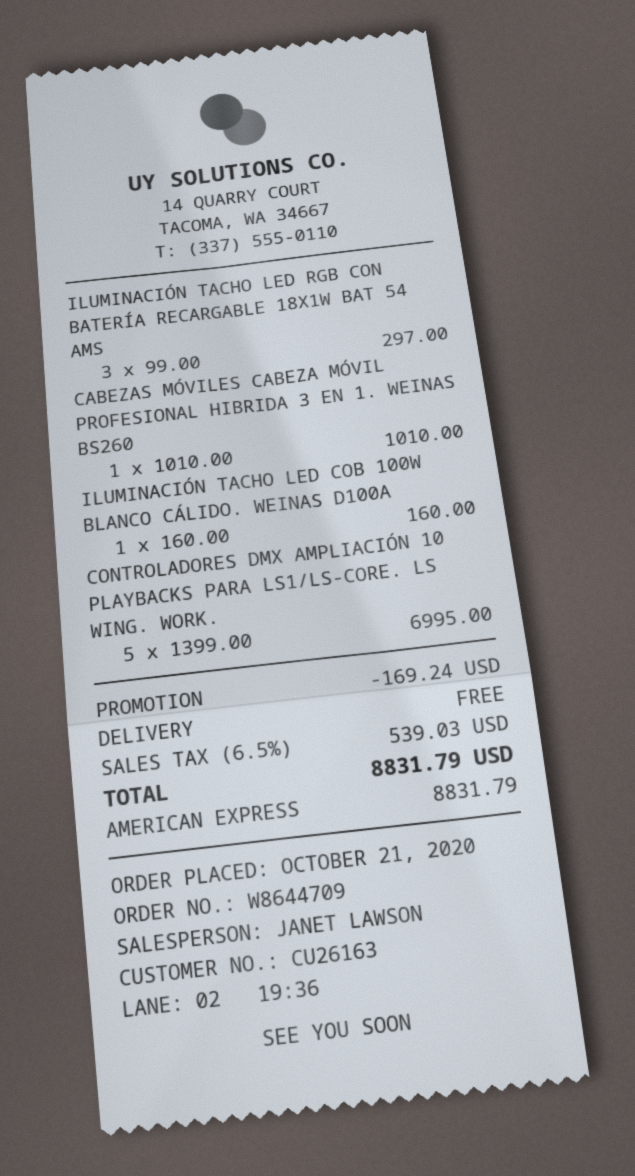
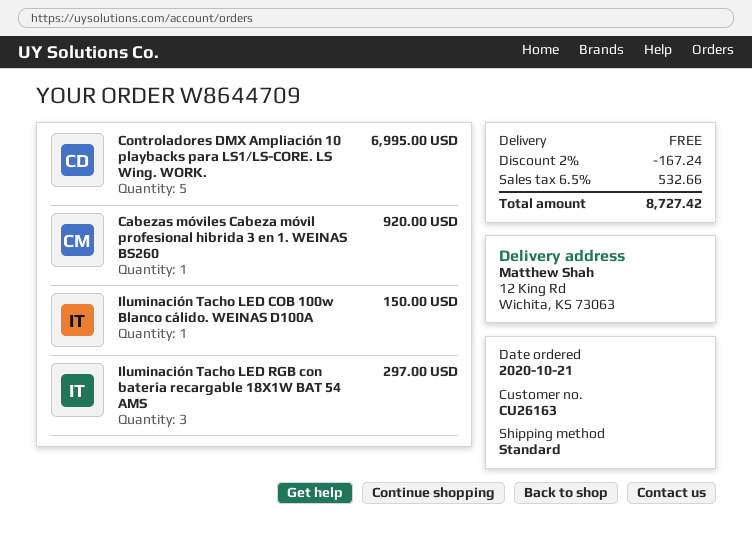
CABEZAS MÓVILES CABEZA MÓVIL PROFESIONAL HIBRIDA 3 EN 1. WEINAS BS260: 1 for 1010.00 -> 1 for 920.00
ILUMINACIÓN TACHO LED COB 100W BLANCO CÁLIDO. WEINAS D100A: 1 for 160.00 -> 1 for 150.00
discount: 169.24 -> 167.24
tax: 6.5% = 539.03 -> 6.5% = 532.66
total: 8831.79 -> 8727.42

